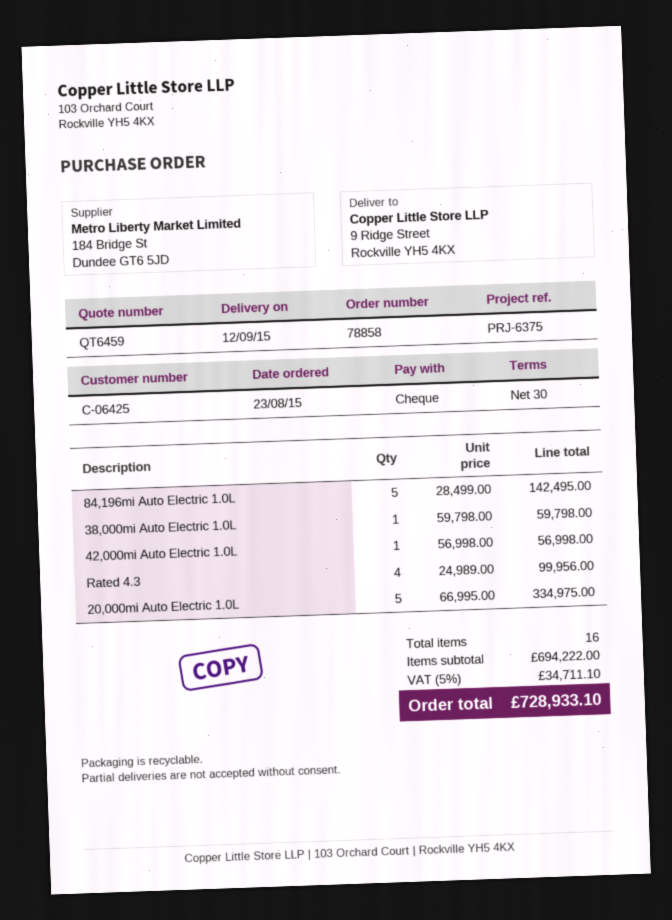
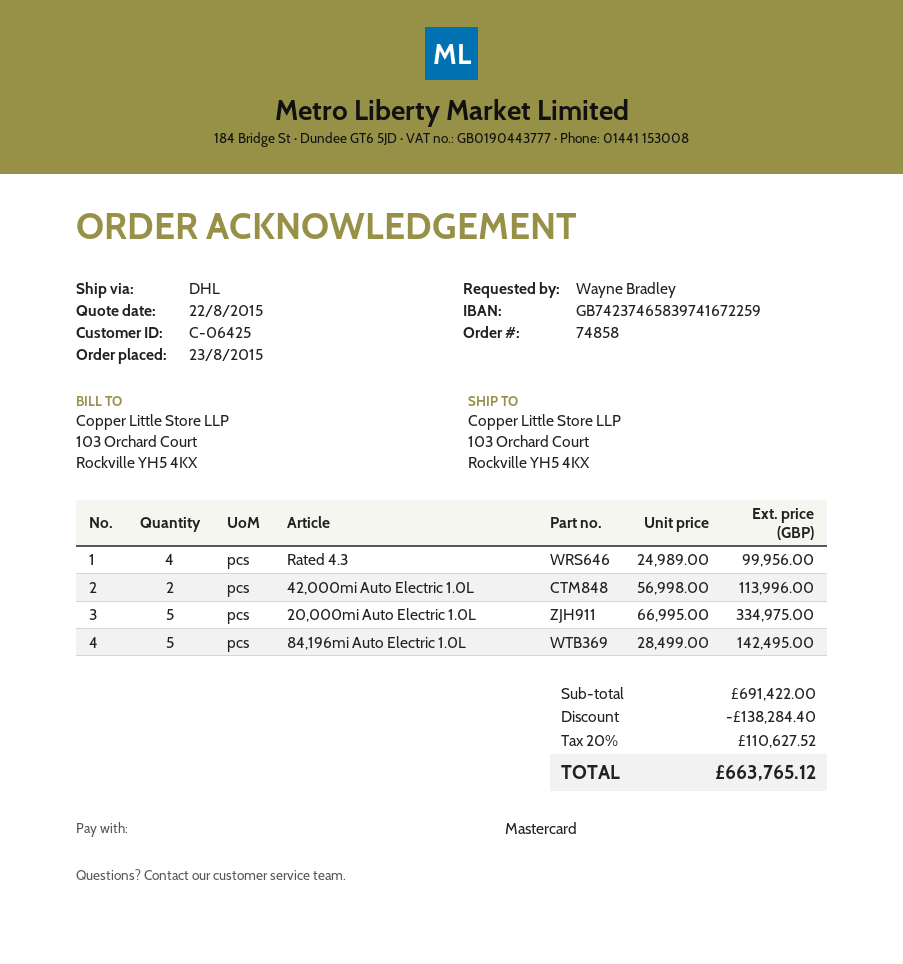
order number: 78858 -> 74858
payment method: cheque -> Mastercard
ship to: 9 Ridge Street, Rockville YH5 4KX -> 103 Orchard Court, Rockville YH5 4KX
38,000mi Auto Electric 1.0L: 1 x 59798.00 = 59798.00 -> none
42,000mi Auto Electric 1.0L: 1 x 56998.00 = 56998.00 -> 2 x 56998.00 = 113996.00
subtotal: 694222.00 -> 691422.00
discount: none -> 138284.40
tax: 5% = 34711.10 -> 20% = 110627.52
total: 728933.10 -> 663765.12

